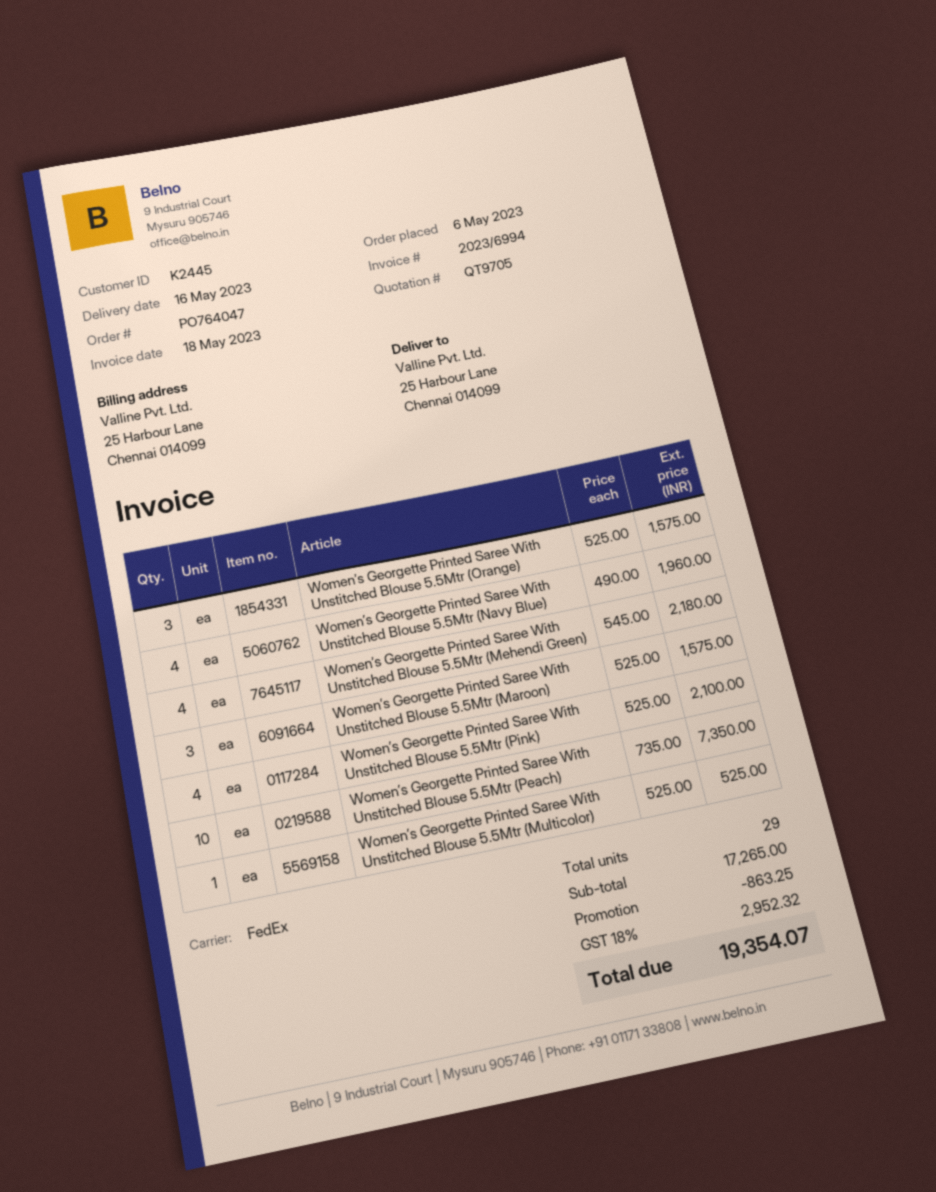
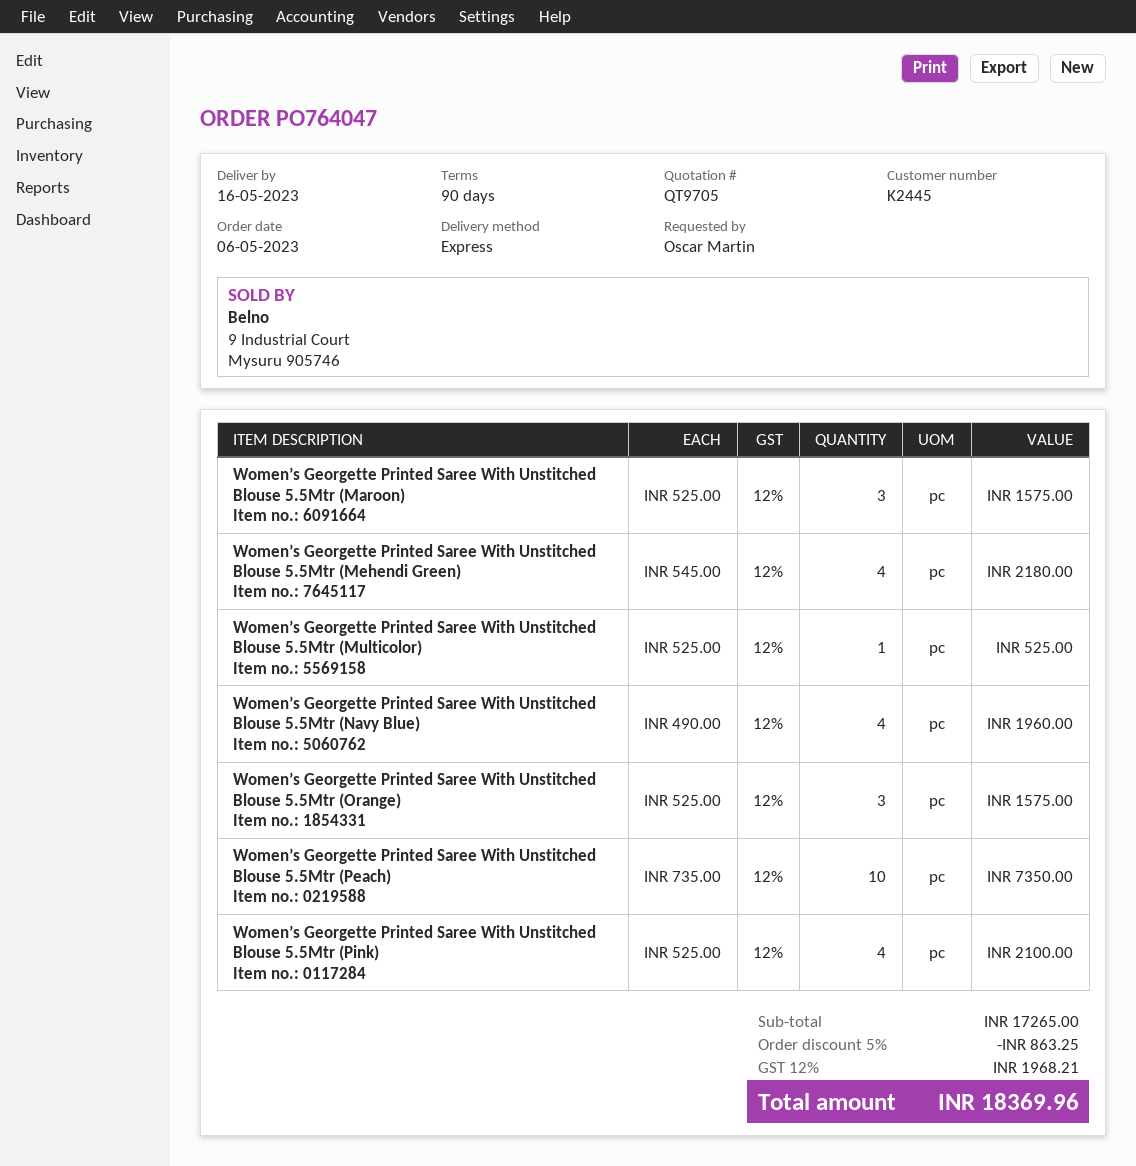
shipping method: FedEx -> express
tax: 18% = 2952.32 -> 12% = 1968.21
total: 19354.07 -> 18369.96

